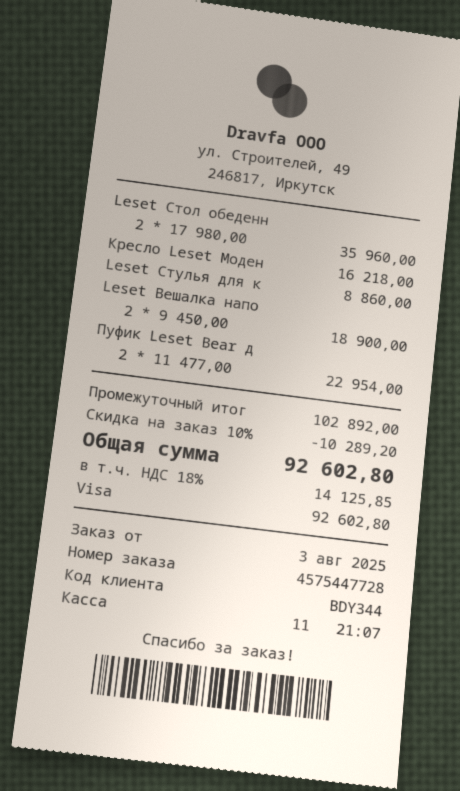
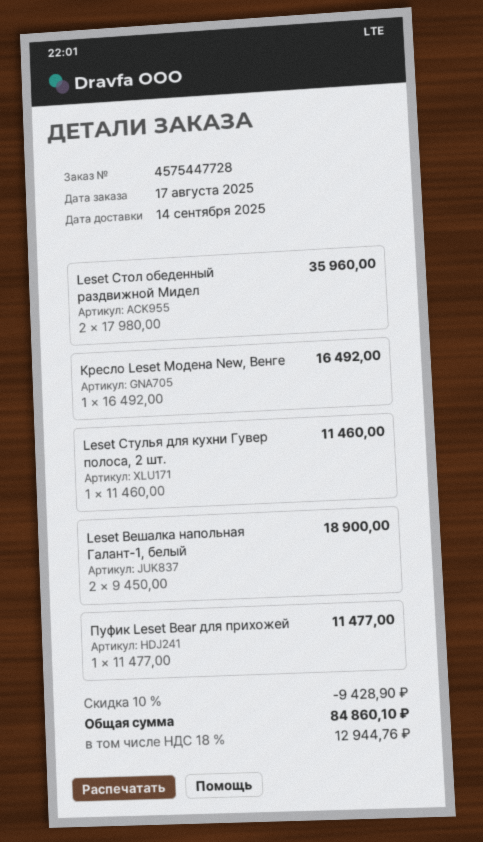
order date: 2025-08-03 -> 2025-08-17
Кресло Leset Моден: 1 x 16218.00 = 16218.00 -> 1 x 16492.00 = 16492.00
Leset Стулья для к: 1 x 8860.00 = 8860.00 -> 1 x 11460.00 = 11460.00
Пуфик Leset Bear д: 2 x 11477.00 = 22954.00 -> 1 x 11477.00 = 11477.00
discount: 10% = 10289.20 -> 10% = 9428.90
tax: 18% = 14125.85 -> 18% = 12944.76
total: 92602.80 -> 84860.10

